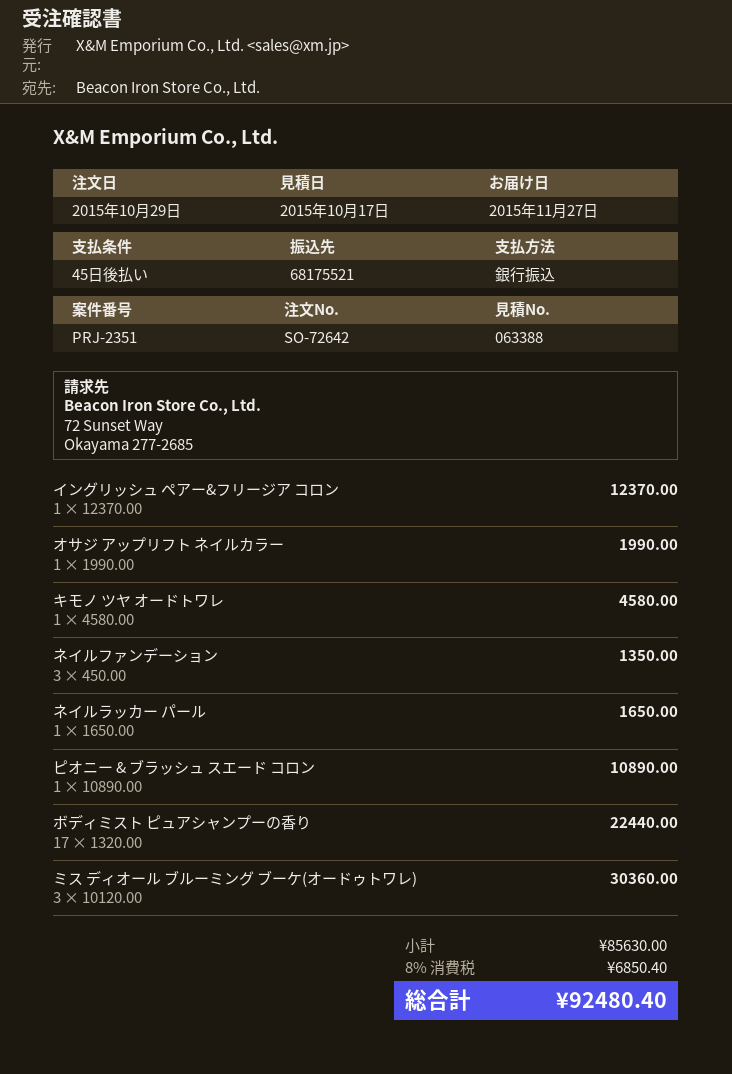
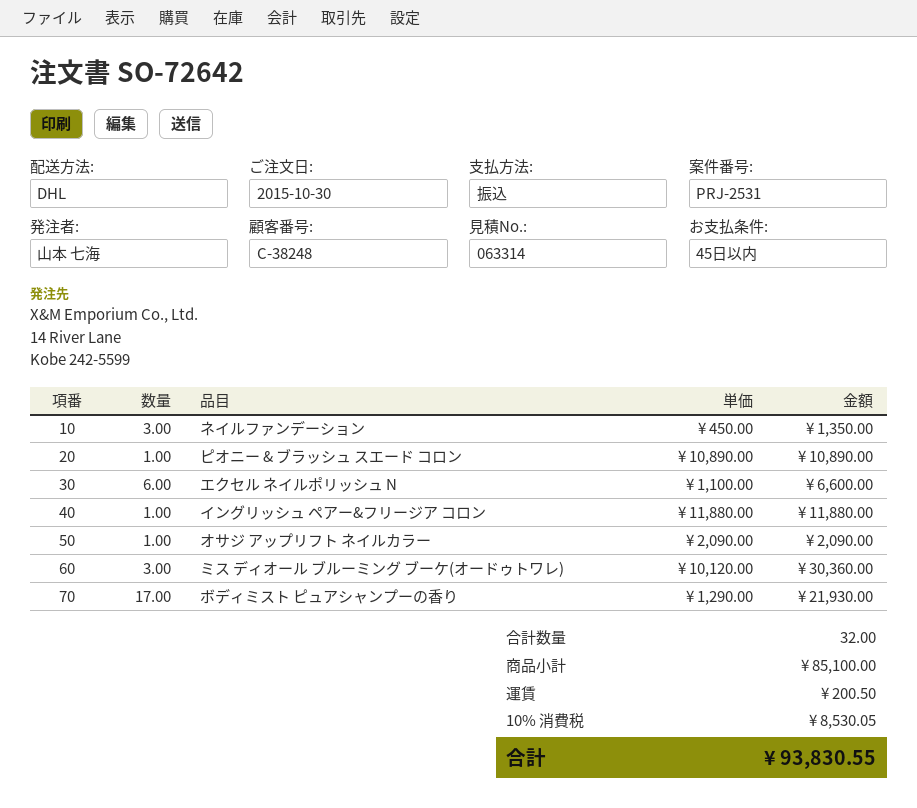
quote number: 063388 -> 063314
order date: 2015-10-29 -> 2015-10-30
reference: PRJ-2351 -> PRJ-2531
イングリッシュ ペアー&フリージア コロン: 1 x 12370.00 = 12370.00 -> 1 x 11880.00 = 11880.00
オサジ アップリフト ネイルカラー: 1 x 1990.00 = 1990.00 -> 1 x 2090.00 = 2090.00
キモノ ツヤ オードトワレ: 1 x 4580.00 = 4580.00 -> none
ネイルラッカー パール: 1 x 1650.00 = 1650.00 -> none
ボディミスト ピュアシャンプーの香り: 17 x 1320.00 = 22440.00 -> 17 x 1290.00 = 21930.00
エクセル ネイルポリッシュ N: none -> 6 x 1100.00 = 6600.00
subtotal: 85630.00 -> 85100.00
shipping: none -> 200.50
tax: 8% = 6850.40 -> 10% = 8530.05
total: 92480.40 -> 93830.55

